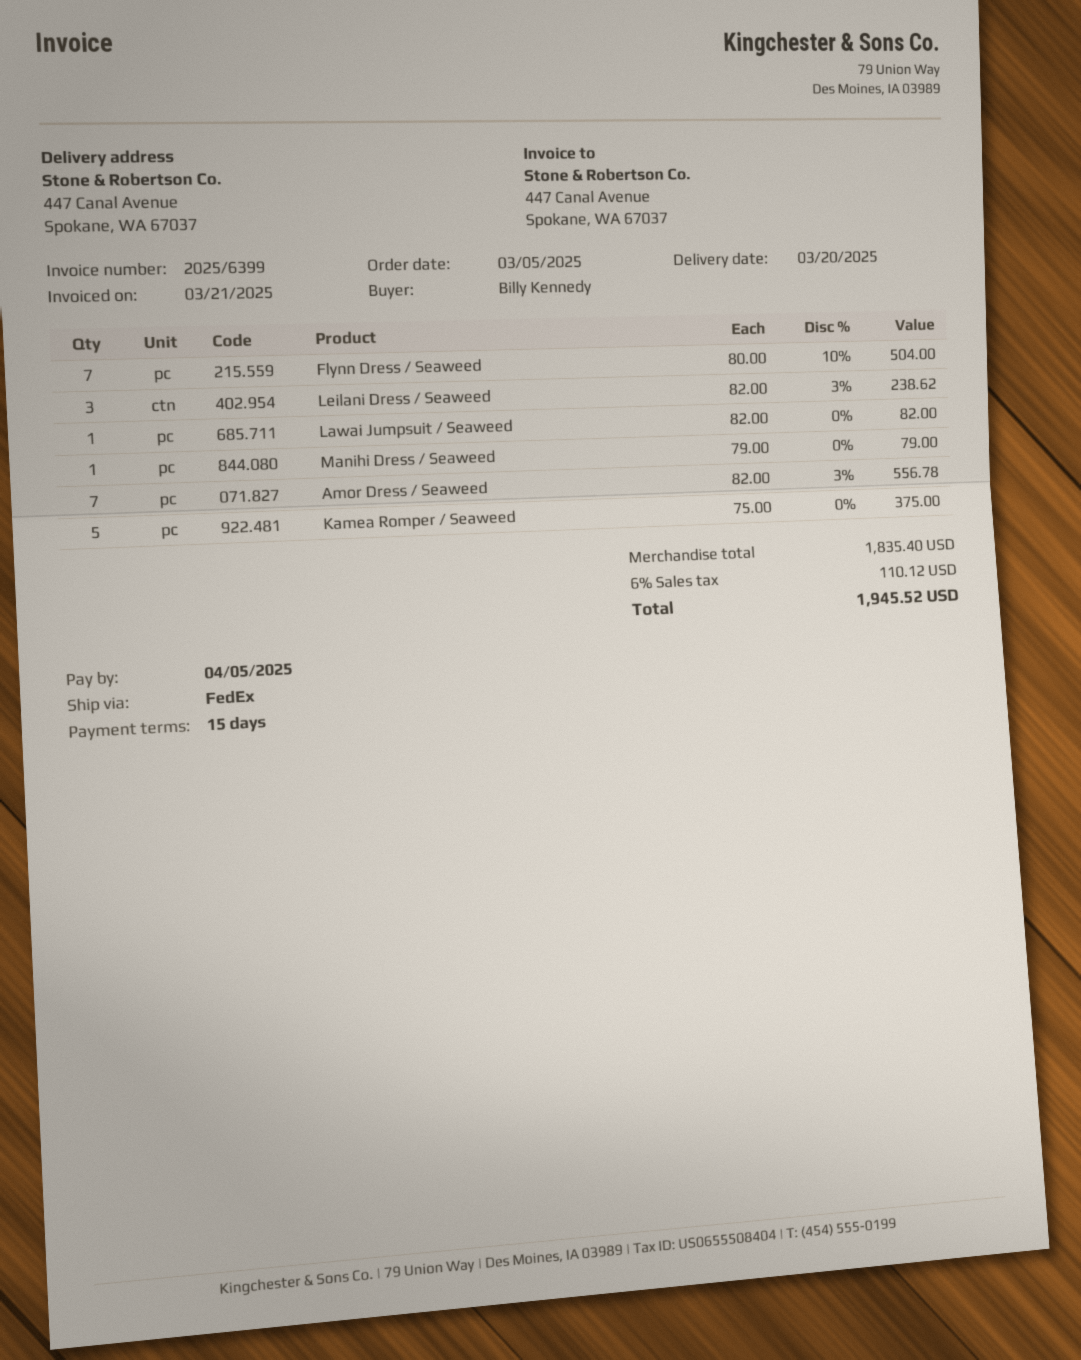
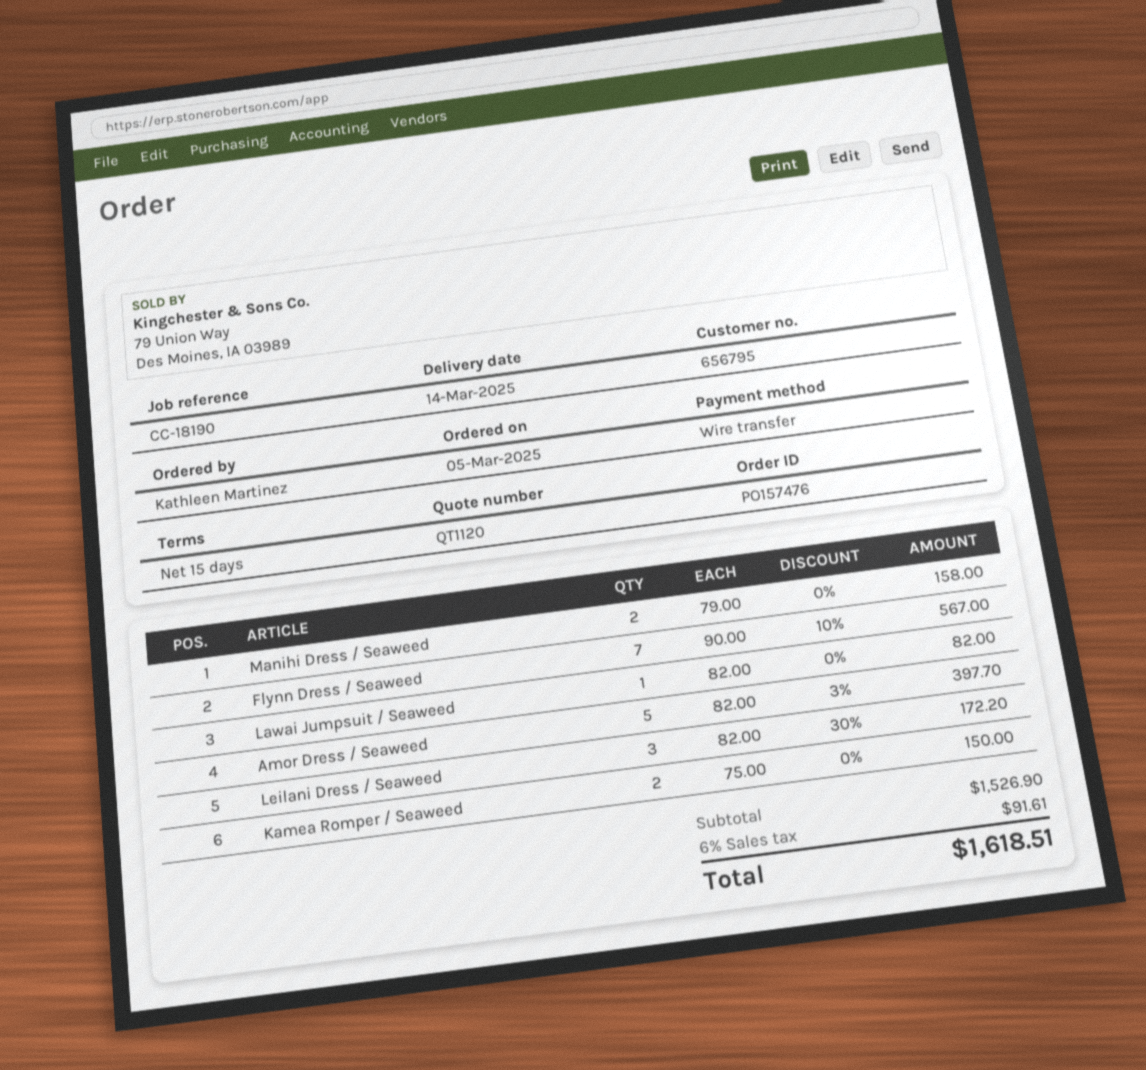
delivery date: 2025-03-20 -> 2025-03-14
ordered by: Billy Kennedy -> Kathleen Martinez
Flynn Dress / Seaweed: 7 x 80.00 - 10% = 504.00 -> 7 x 90.00 - 10% = 567.00
Leilani Dress / Seaweed: 3 x 82.00 - 3% = 238.62 -> 3 x 82.00 - 30% = 172.20
Manihi Dress / Seaweed: 1 x 79.00 = 79.00 -> 2 x 79.00 = 158.00
Amor Dress / Seaweed: 7 x 82.00 - 3% = 556.78 -> 5 x 82.00 - 3% = 397.70
Kamea Romper / Seaweed: 5 x 75.00 = 375.00 -> 2 x 75.00 = 150.00
subtotal: 1835.40 -> 1526.90
tax: 6% = 110.12 -> 6% = 91.61
total: 1945.52 -> 1618.51

